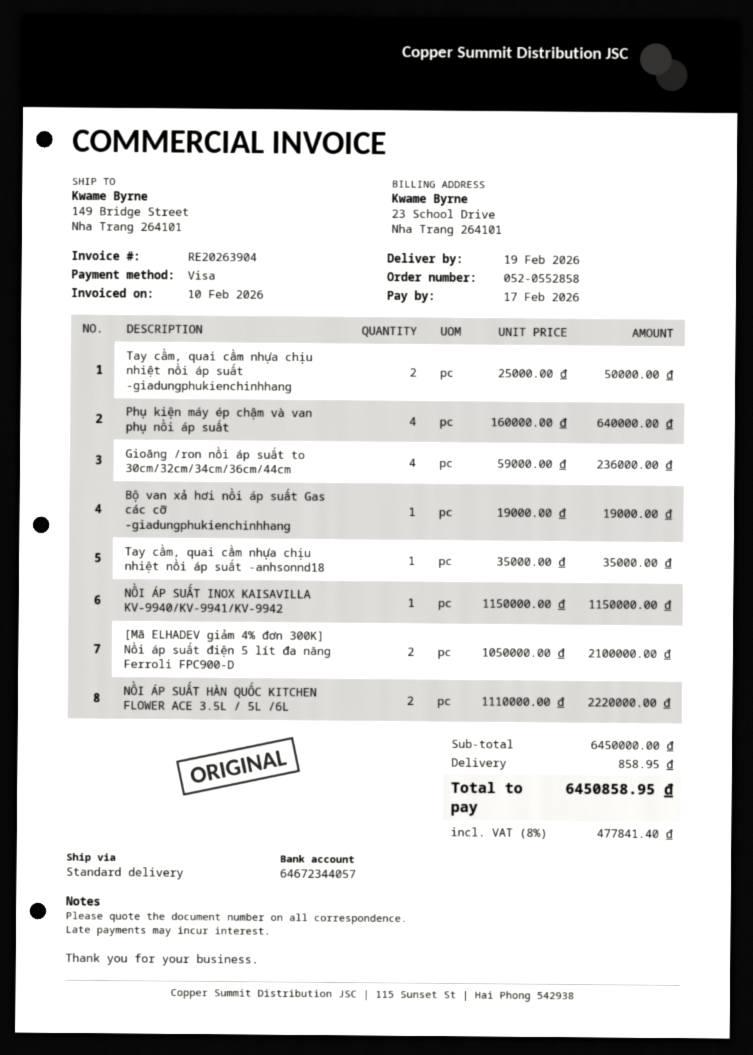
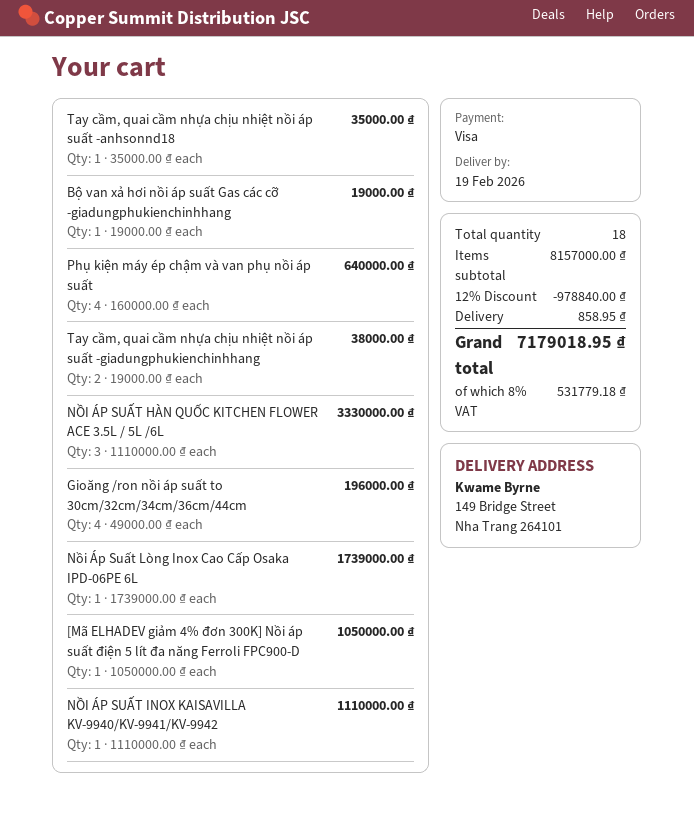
Tay cầm, quai cầm nhựa chịu nhiệt nồi áp suất -giadungphukienchinhhang: 2 x 25000.00 = 50000.00 -> 2 x 19000.00 = 38000.00
Gioăng /ron nồi áp suất to 30cm/32cm/34cm/36cm/44cm: 4 x 59000.00 = 236000.00 -> 4 x 49000.00 = 196000.00
NỒI ÁP SUẤT INOX KAISAVILLA KV-9940/KV-9941/KV-9942: 1 x 1150000.00 = 1150000.00 -> 1 x 1110000.00 = 1110000.00
[Mã ELHADEV giảm 4% đơn 300K] Nồi áp suất điện 5 lít đa năng Ferroli FPC900-D: 2 x 1050000.00 = 2100000.00 -> 1 x 1050000.00 = 1050000.00
NỒI ÁP SUẤT HÀN QUỐC KITCHEN FLOWER ACE 3.5L / 5L /6L: 2 x 1110000.00 = 2220000.00 -> 3 x 1110000.00 = 3330000.00
Nồi Áp Suất Lòng Inox Cao Cấp Osaka IPD-06PE 6L: none -> 1 x 1739000.00 = 1739000.00
subtotal: 6450000.00 -> 8157000.00
discount: none -> 12% = 978840.00
tax: 8% = 477841.40 -> 8% = 531779.18
total: 6450858.95 -> 7179018.95

